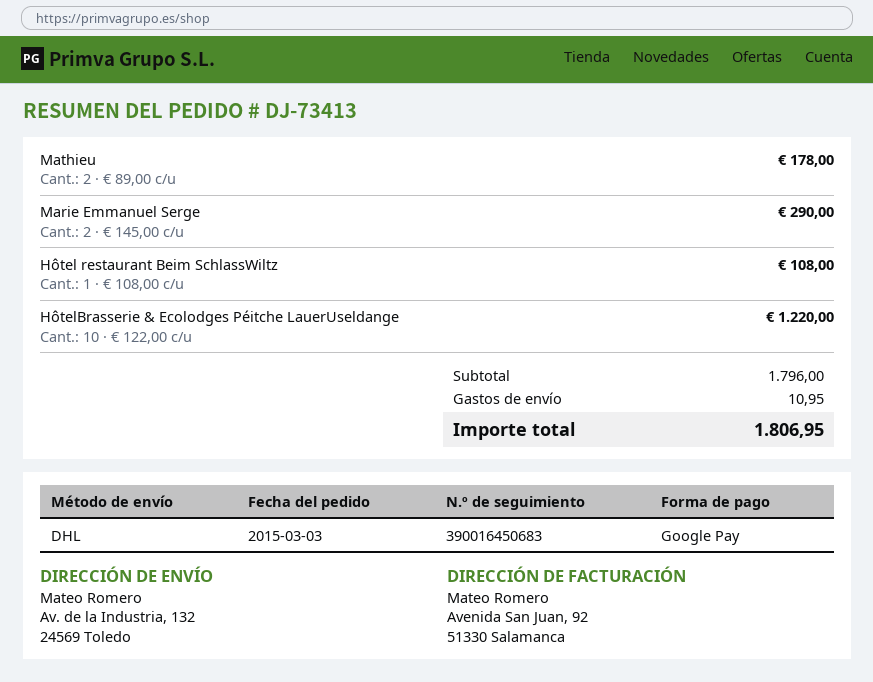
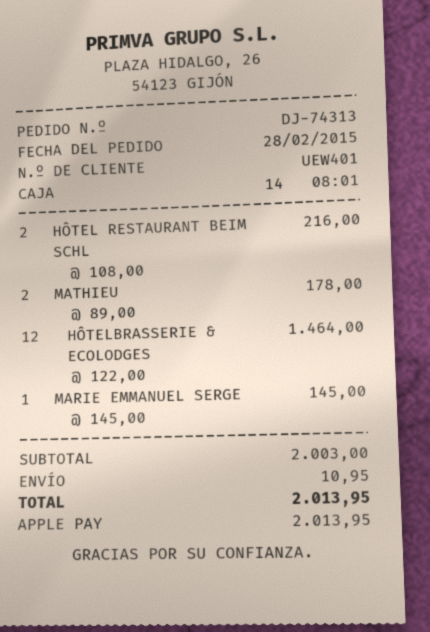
order number: DJ-73413 -> DJ-74313
order date: 2015-03-03 -> 2015-02-28
payment method: Google Pay -> Apple Pay
Marie Emmanuel Serge: 2 x 145.00 = 290.00 -> 1 x 145.00 = 145.00
Hôtel restaurant Beim SchlassWiltz: 1 x 108.00 = 108.00 -> 2 x 108.00 = 216.00
HôtelBrasserie & Ecolodges Péitche LauerUseldange: 10 x 122.00 = 1220.00 -> 12 x 122.00 = 1464.00
subtotal: 1796.00 -> 2003.00
total: 1806.95 -> 2013.95

